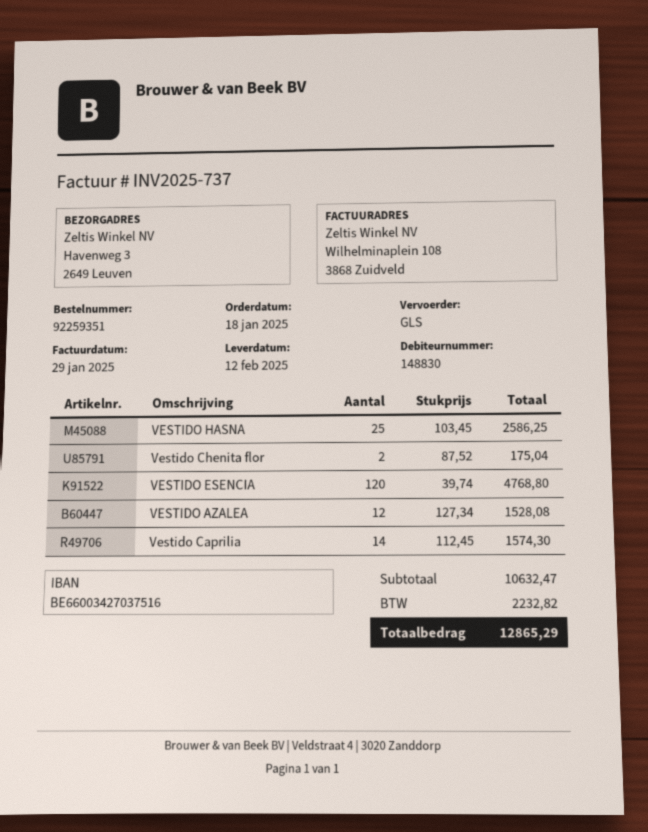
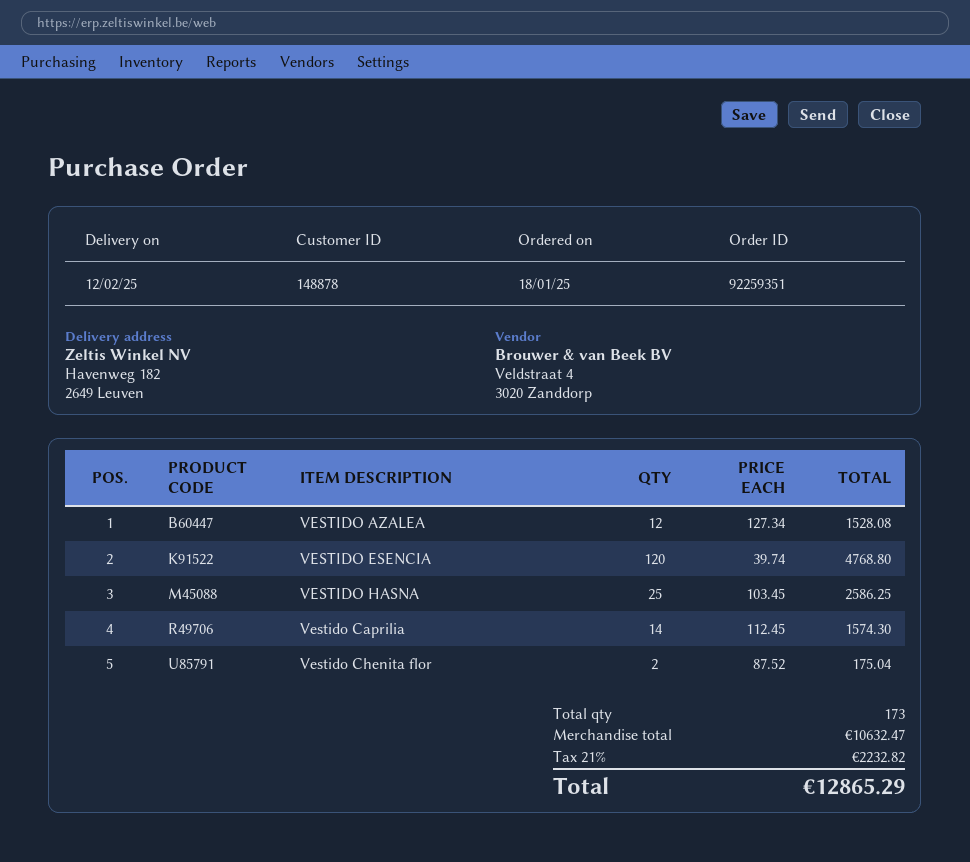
customer number: 148830 -> 148878
ship to: Havenweg 3, 2649 Leuven -> Havenweg 182, 2649 Leuven

